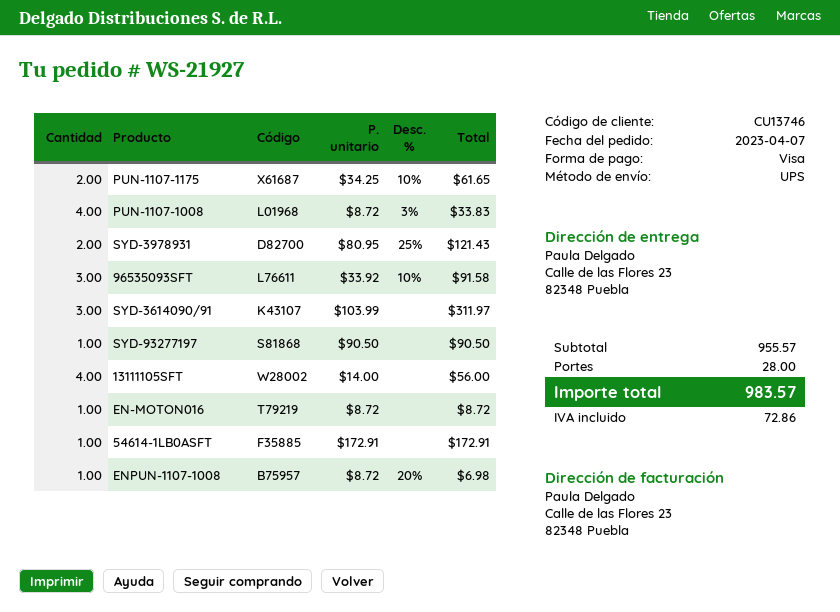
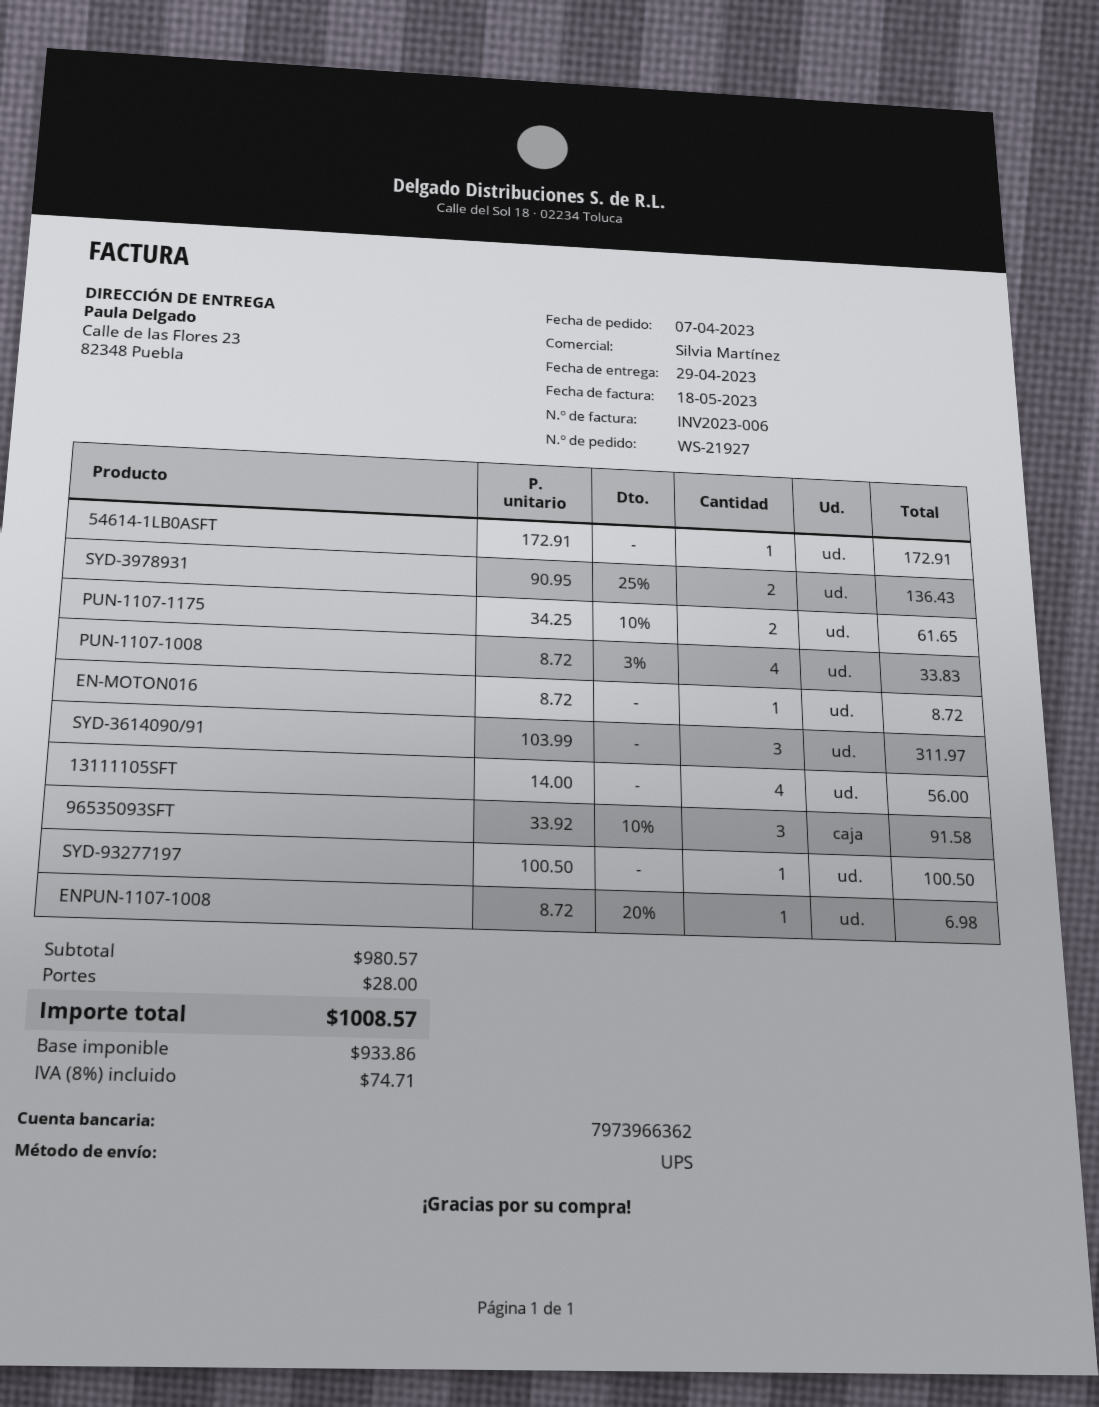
SYD-3978931: 2 x 80.95 - 25% = 121.43 -> 2 x 90.95 - 25% = 136.43
SYD-93277197: 1 x 90.50 = 90.50 -> 1 x 100.50 = 100.50
subtotal: 955.57 -> 980.57
tax: 72.86 -> 74.71
total: 983.57 -> 1008.57

